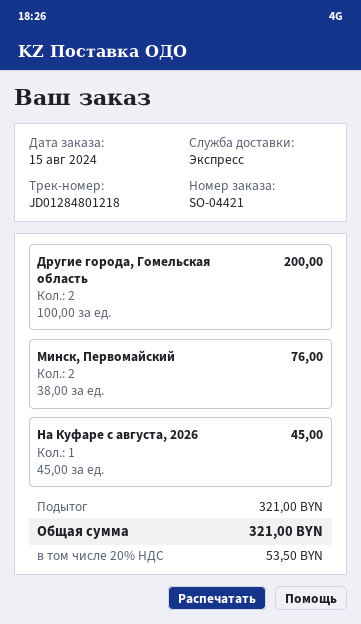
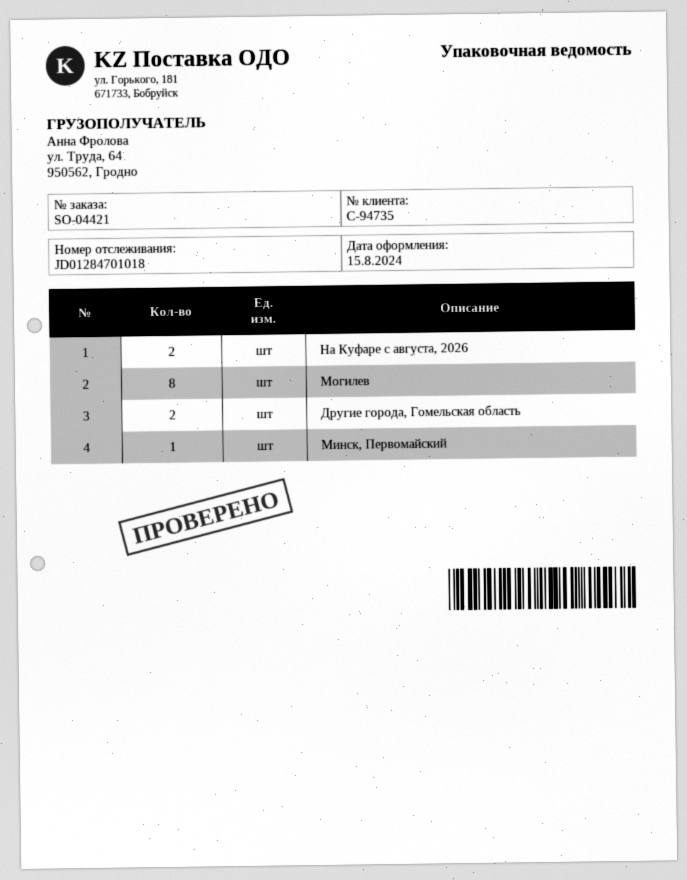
tracking number: JD01284801218 -> JD01284701018
Минск, Первомайский: 2 -> 1
На Куфаре с августа, 2026: 1 -> 2
Могилев: none -> 8

